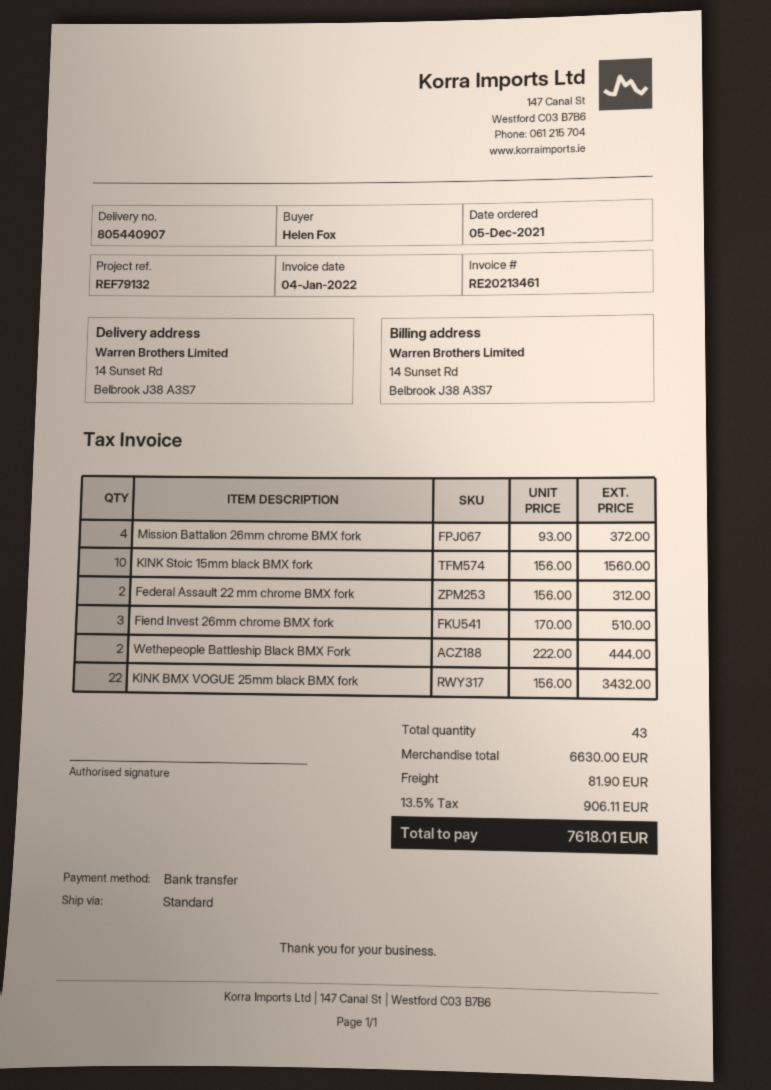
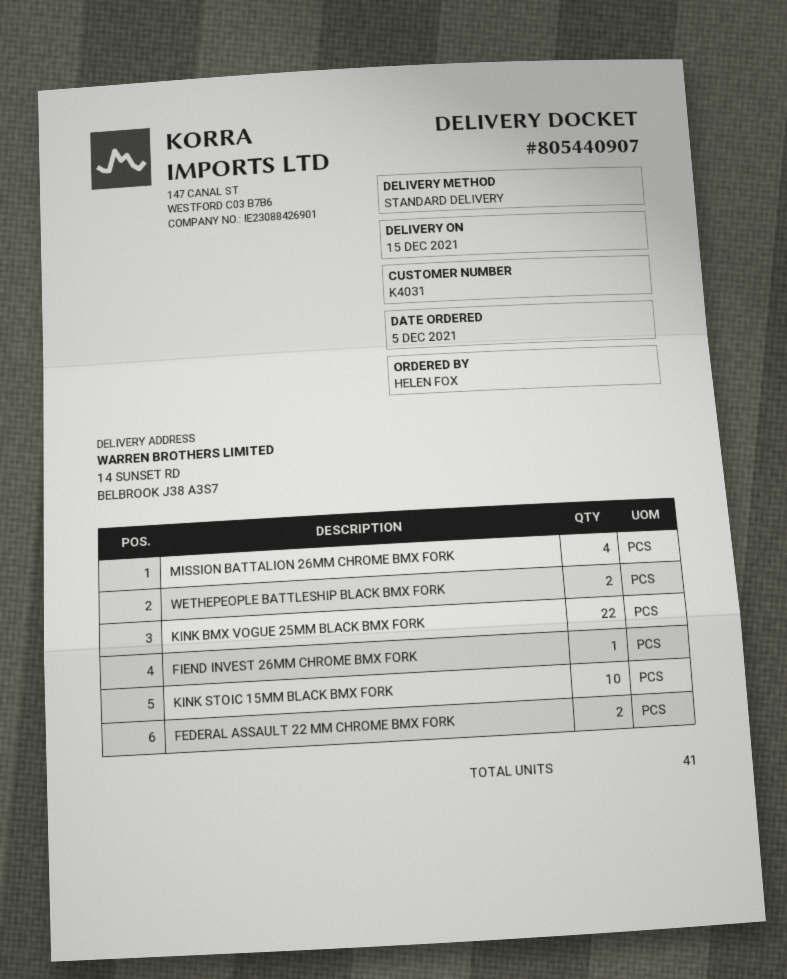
Fiend Invest 26mm chrome BMX fork: 3 -> 1
total quantity: 43 -> 41

